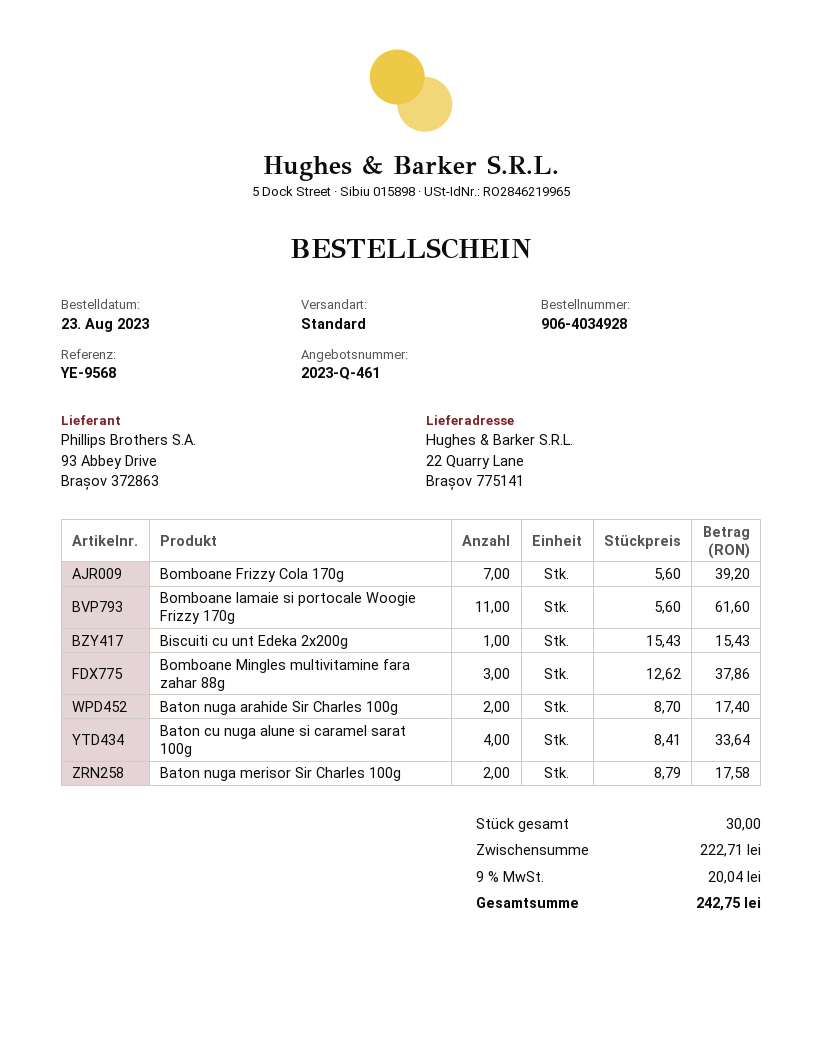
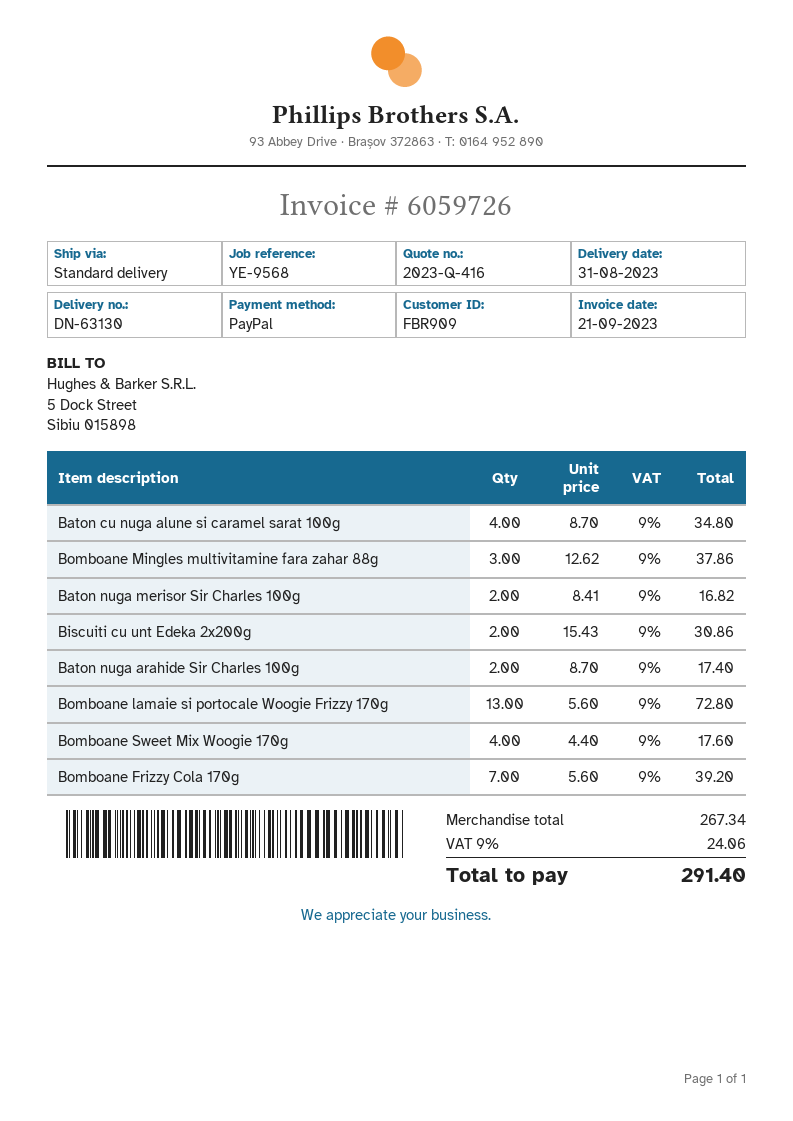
quote number: 2023-Q-461 -> 2023-Q-416
Bomboane lamaie si portocale Woogie Frizzy 170g: 11 x 5.60 = 61.60 -> 13 x 5.60 = 72.80
Biscuiti cu unt Edeka 2x200g: 1 x 15.43 = 15.43 -> 2 x 15.43 = 30.86
Baton cu nuga alune si caramel sarat 100g: 4 x 8.41 = 33.64 -> 4 x 8.70 = 34.80
Baton nuga merisor Sir Charles 100g: 2 x 8.79 = 17.58 -> 2 x 8.41 = 16.82
Bomboane Sweet Mix Woogie 170g: none -> 4 x 4.40 = 17.60
subtotal: 222.71 -> 267.34
tax: 9% = 20.04 -> 9% = 24.06
total: 242.75 -> 291.40

